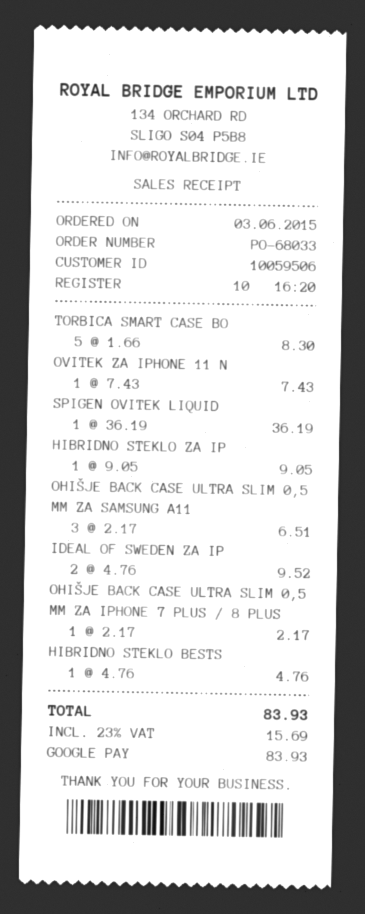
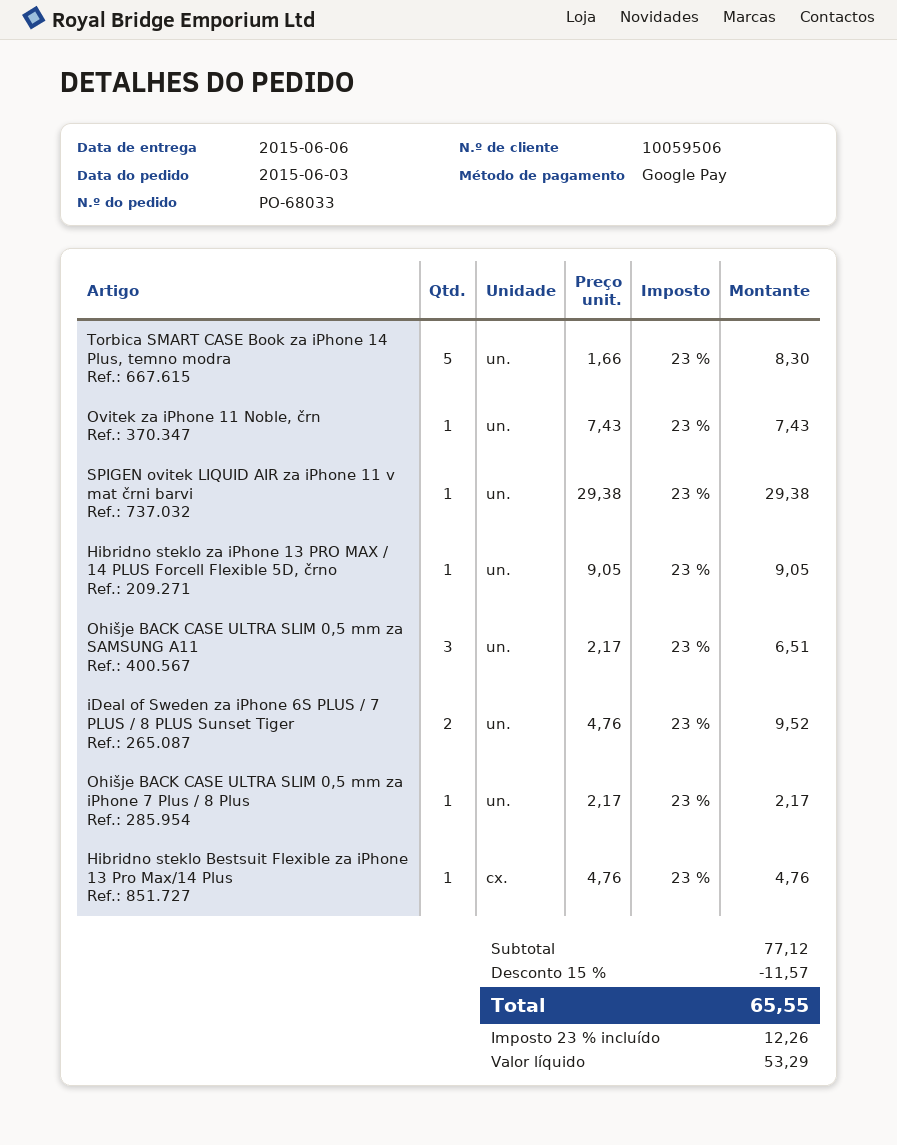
SPIGEN OVITEK LIQUID: 1 x 36.19 = 36.19 -> 1 x 29.38 = 29.38
discount: none -> 15% = 11.57
tax: 23% = 15.69 -> 23% = 12.26
total: 83.93 -> 65.55

